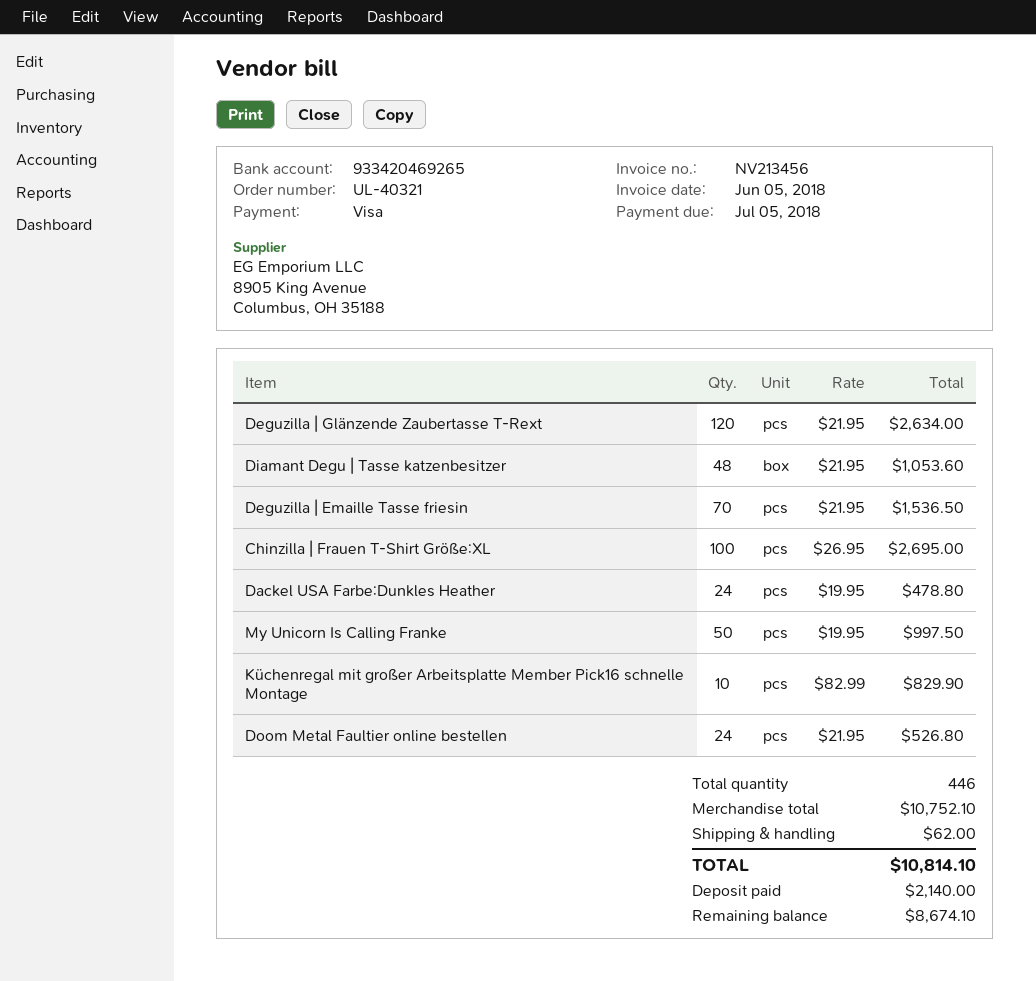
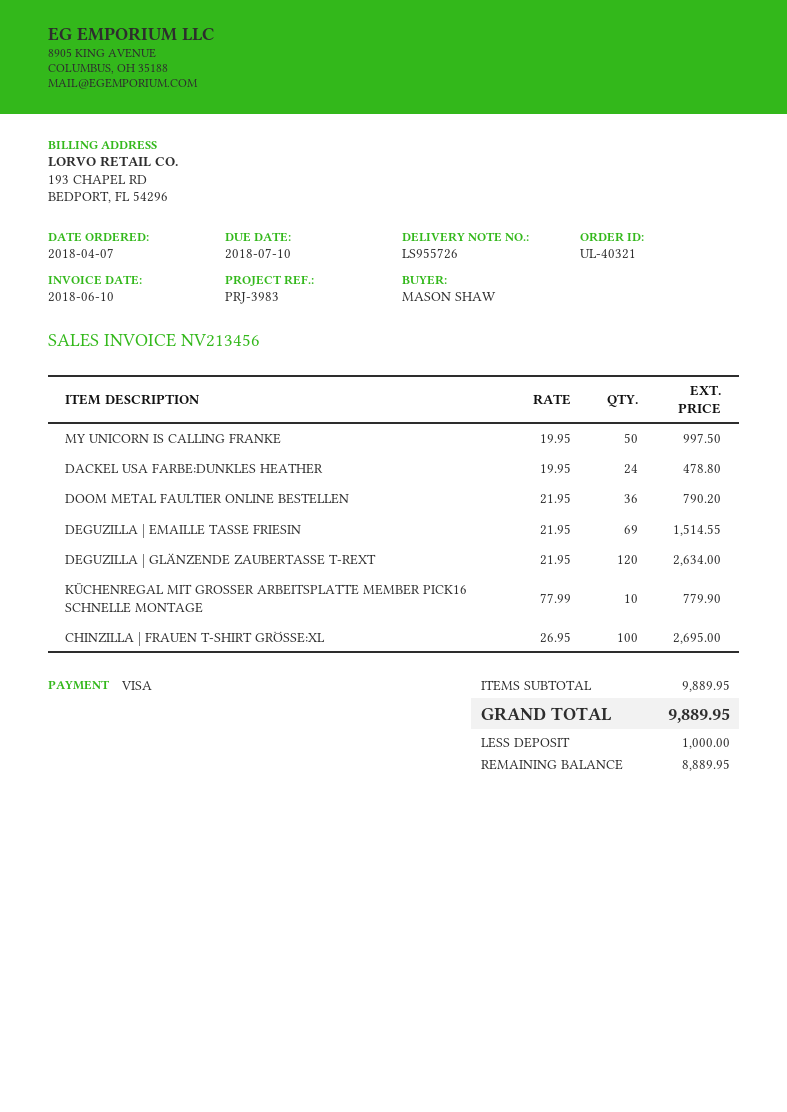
invoice date: 2018-06-05 -> 2018-06-10
due date: 2018-07-05 -> 2018-07-10
Diamant Degu | Tasse katzenbesitzer: 48 x 21.95 = 1053.60 -> none
Deguzilla | Emaille Tasse friesin: 70 x 21.95 = 1536.50 -> 69 x 21.95 = 1514.55
Küchenregal mit großer Arbeitsplatte Member Pick16 schnelle Montage: 10 x 82.99 = 829.90 -> 10 x 77.99 = 779.90
Doom Metal Faultier online bestellen: 24 x 21.95 = 526.80 -> 36 x 21.95 = 790.20
subtotal: 10752.10 -> 9889.95
shipping: 62.00 -> none
total: 10814.10 -> 9889.95
deposit: 2140.00 -> 1000.00
balance: 8674.10 -> 8889.95

